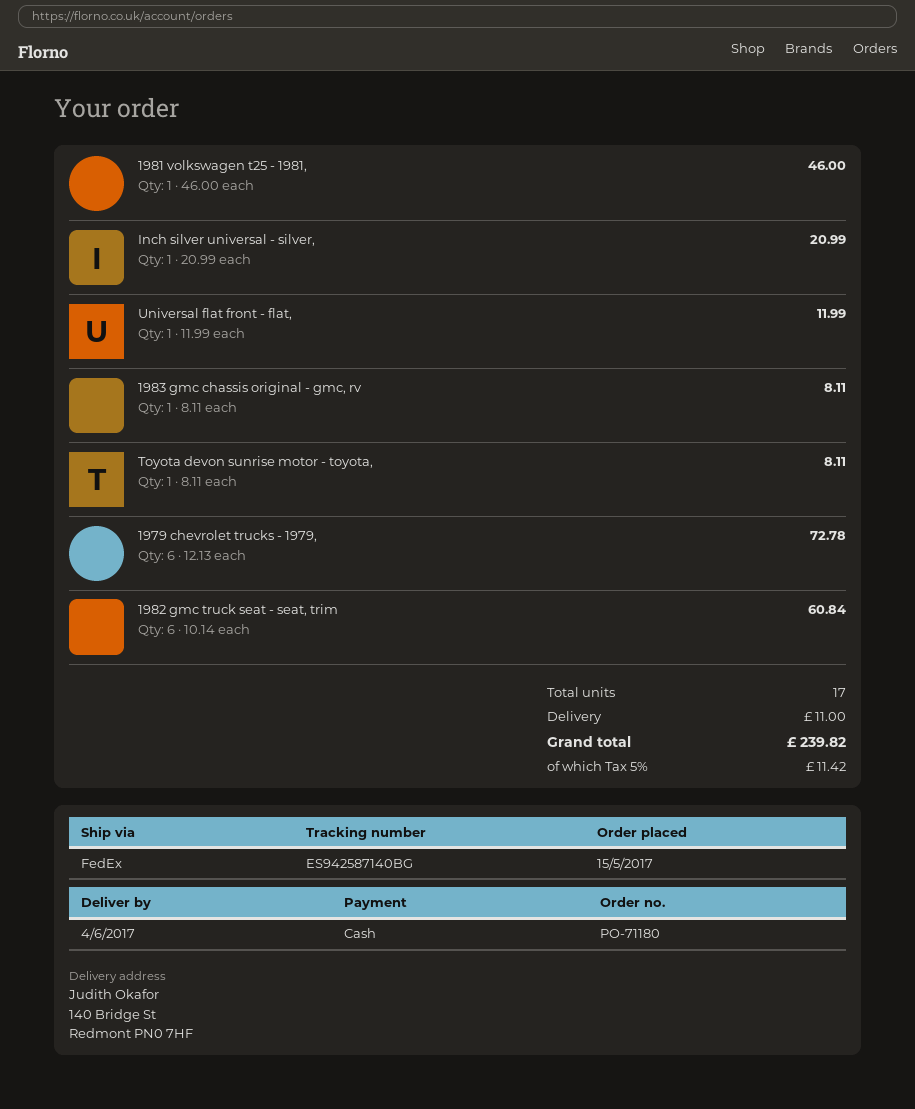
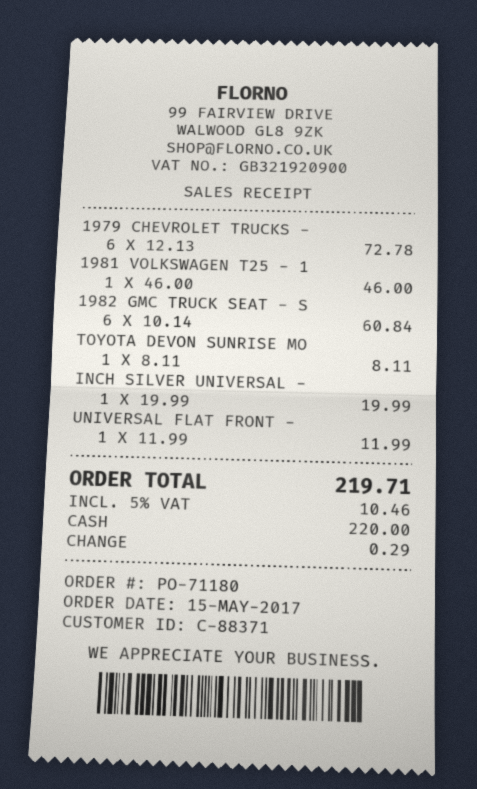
Inch silver universal - silver,: 1 x 20.99 = 20.99 -> 1 x 19.99 = 19.99
1983 gmc chassis original - gmc, rv: 1 x 8.11 = 8.11 -> none
shipping: 11.00 -> none
tax: 5% = 11.42 -> 5% = 10.46
total: 239.82 -> 219.71

